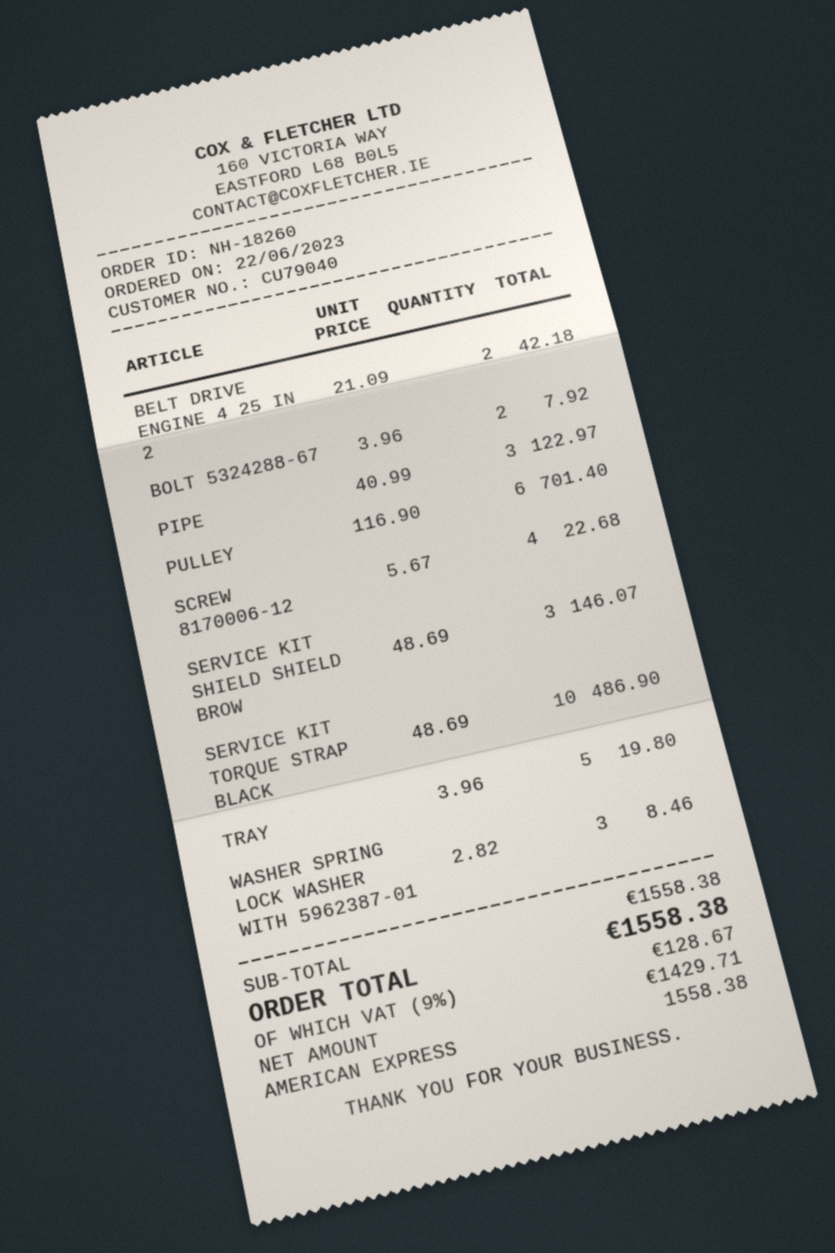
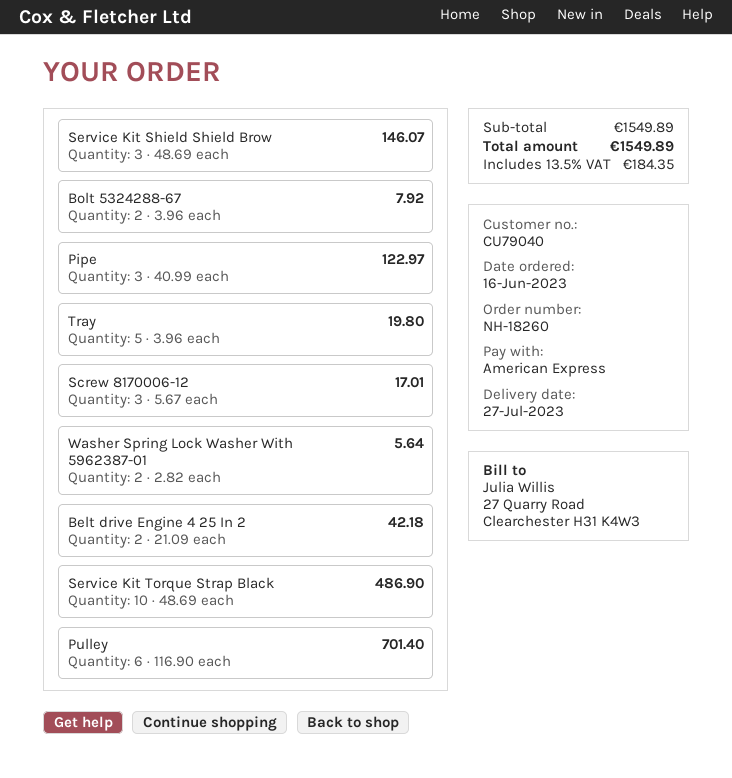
order date: 2023-06-22 -> 2023-06-16
SCREW 8170006-12: 4 x 5.67 = 22.68 -> 3 x 5.67 = 17.01
WASHER SPRING LOCK WASHER WITH 5962387-01: 3 x 2.82 = 8.46 -> 2 x 2.82 = 5.64
subtotal: 1558.38 -> 1549.89
tax: 9% = 128.67 -> 13.5% = 184.35
total: 1558.38 -> 1549.89

